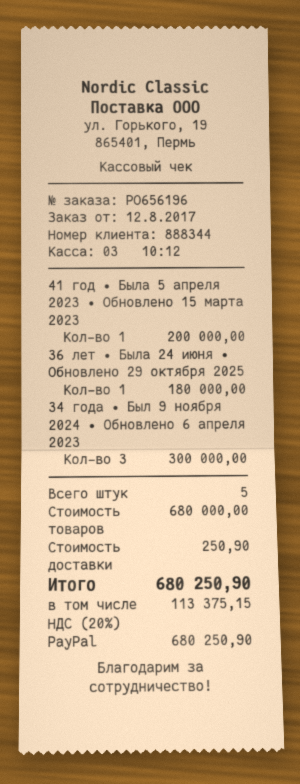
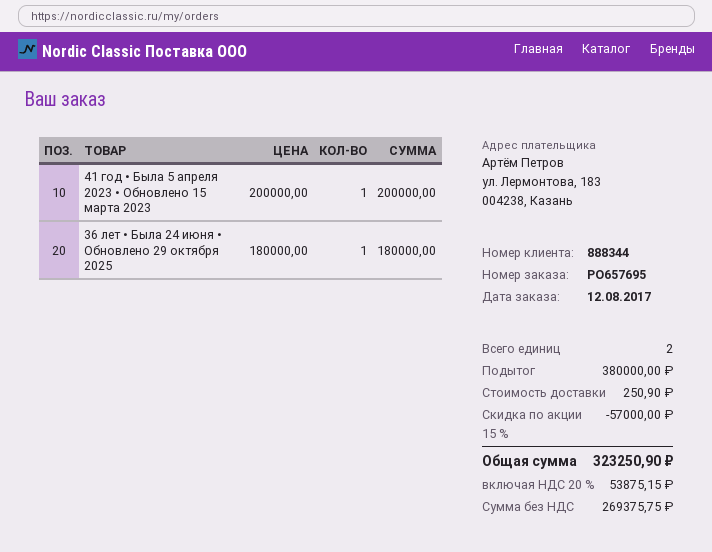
order number: PO656196 -> PO657695
34 года • Был 9 ноября 2024 • Обновлено 6 апреля 2023: 3 for 300000.00 -> none
total quantity: 5 -> 2
subtotal: 680000.00 -> 380000.00
discount: none -> 15% = 57000.00
tax: 20% = 113375.15 -> 20% = 53875.15
total: 680250.90 -> 323250.90

